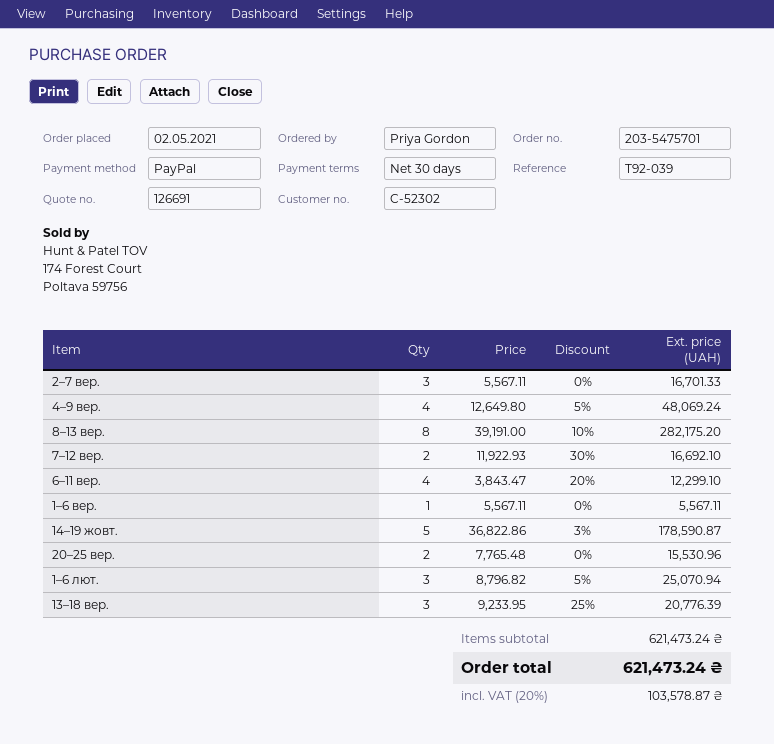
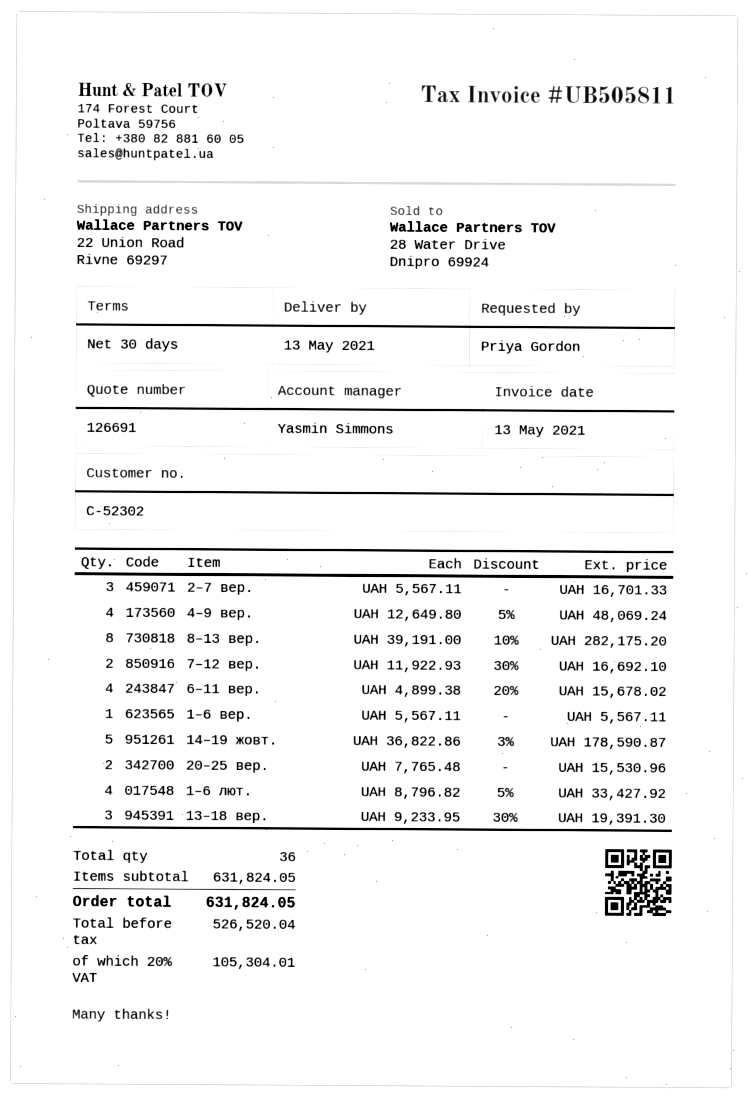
6–11 вер.: 4 x 3843.47 - 20% = 12299.10 -> 4 x 4899.38 - 20% = 15678.02
1–6 лют.: 3 x 8796.82 - 5% = 25070.94 -> 4 x 8796.82 - 5% = 33427.92
13–18 вер.: 3 x 9233.95 - 25% = 20776.39 -> 3 x 9233.95 - 30% = 19391.30
subtotal: 621473.24 -> 631824.05
tax: 20% = 103578.87 -> 20% = 105304.01
total: 621473.24 -> 631824.05

